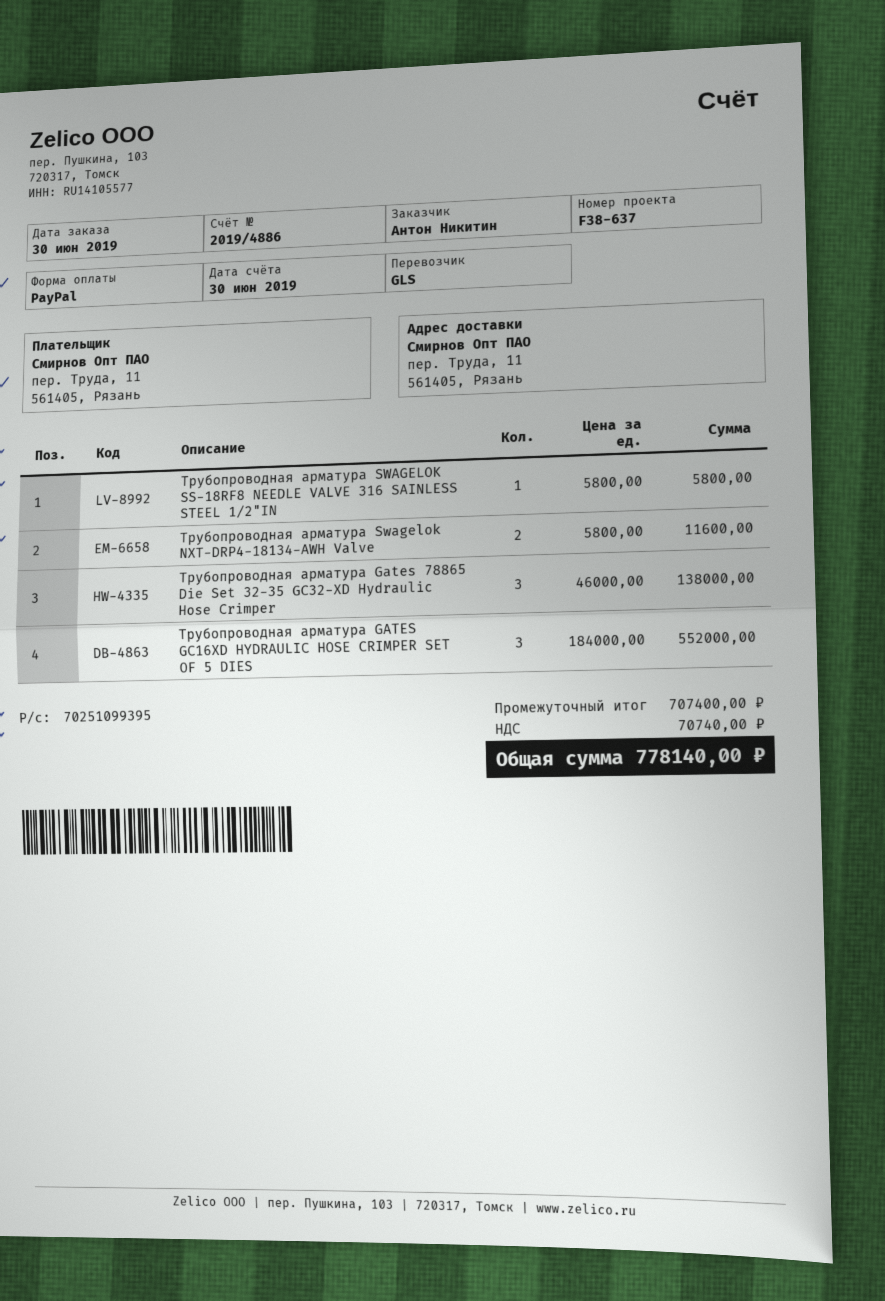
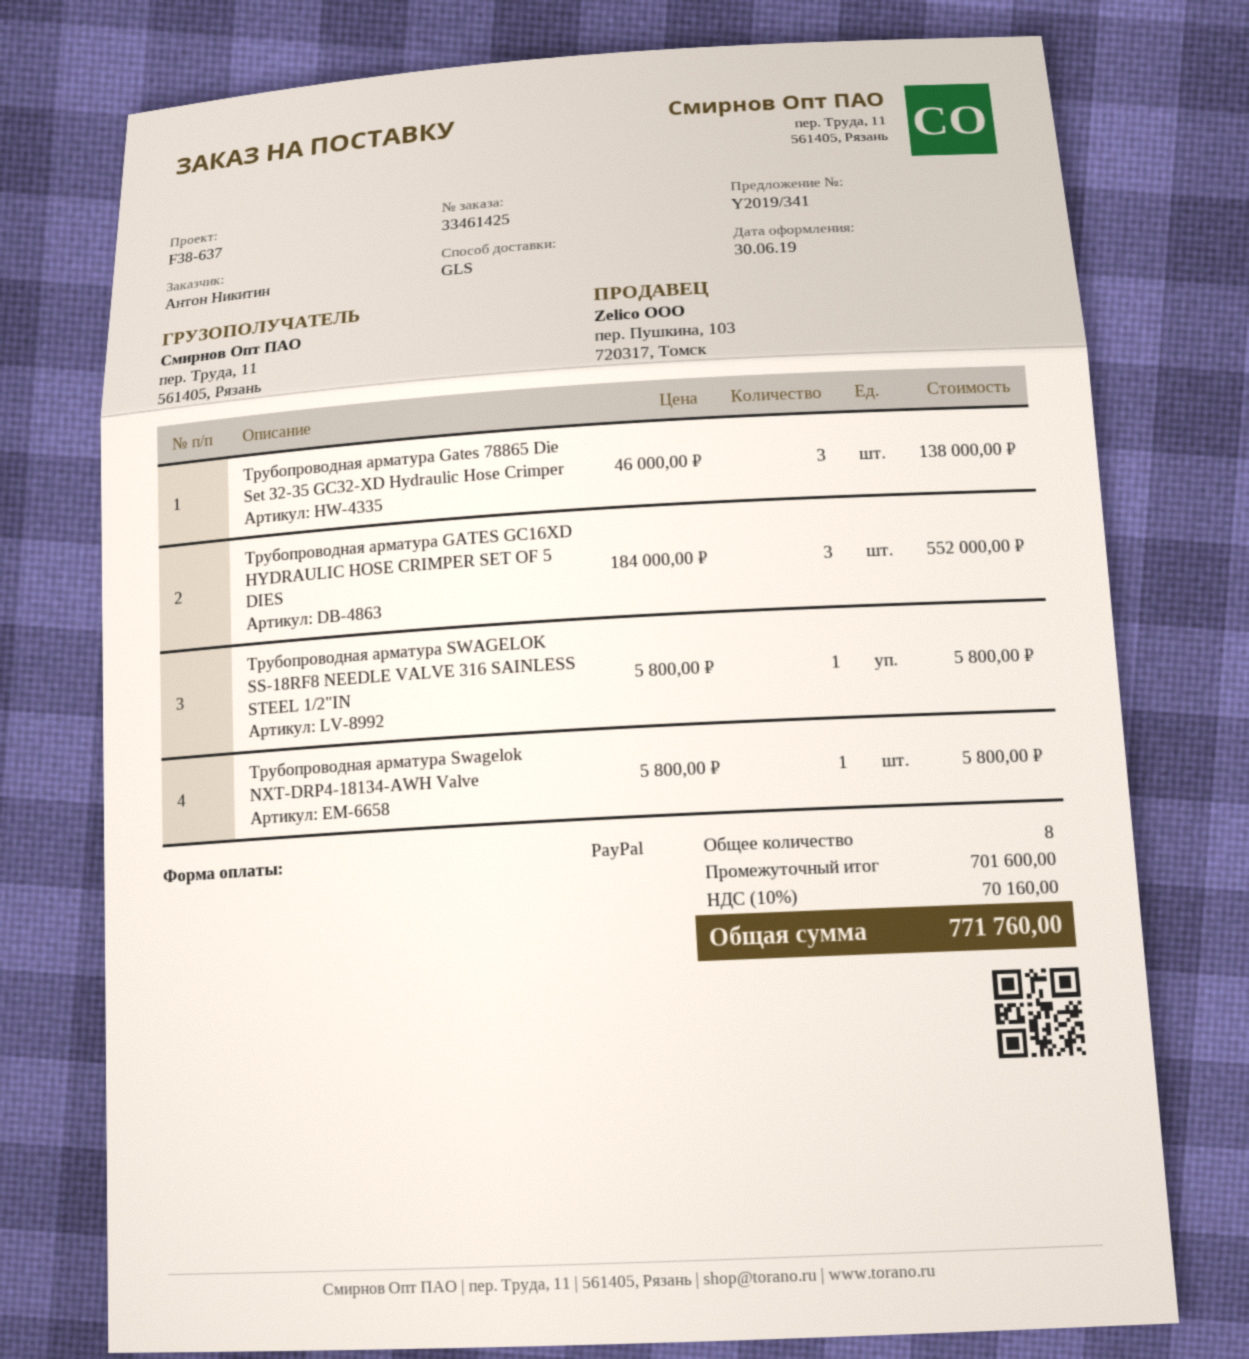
Трубопроводная арматура Swagelok NXT-DRP4-18134-AWH Valve: 2 x 5800.00 = 11600.00 -> 1 x 5800.00 = 5800.00
subtotal: 707400.00 -> 701600.00
tax: 70740.00 -> 70160.00
total: 778140.00 -> 771760.00

